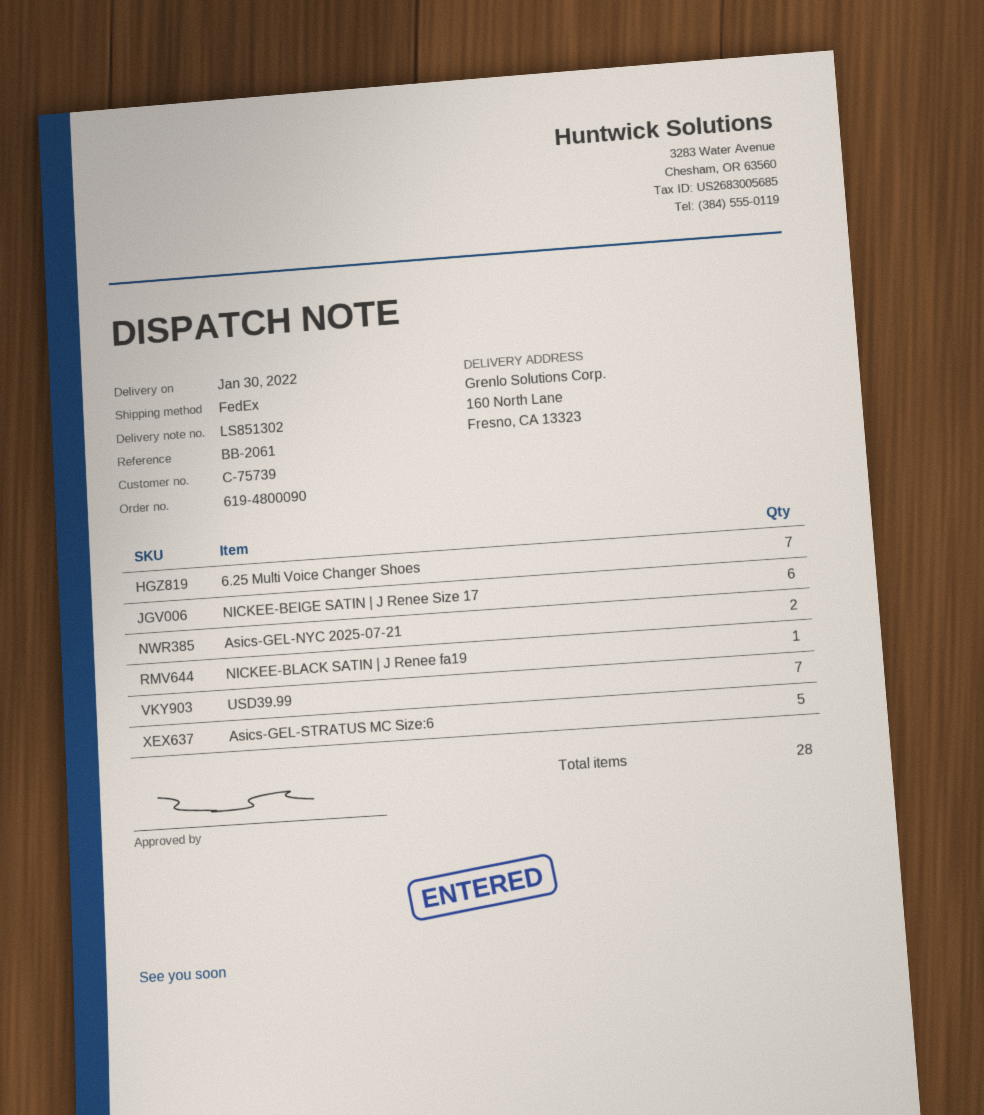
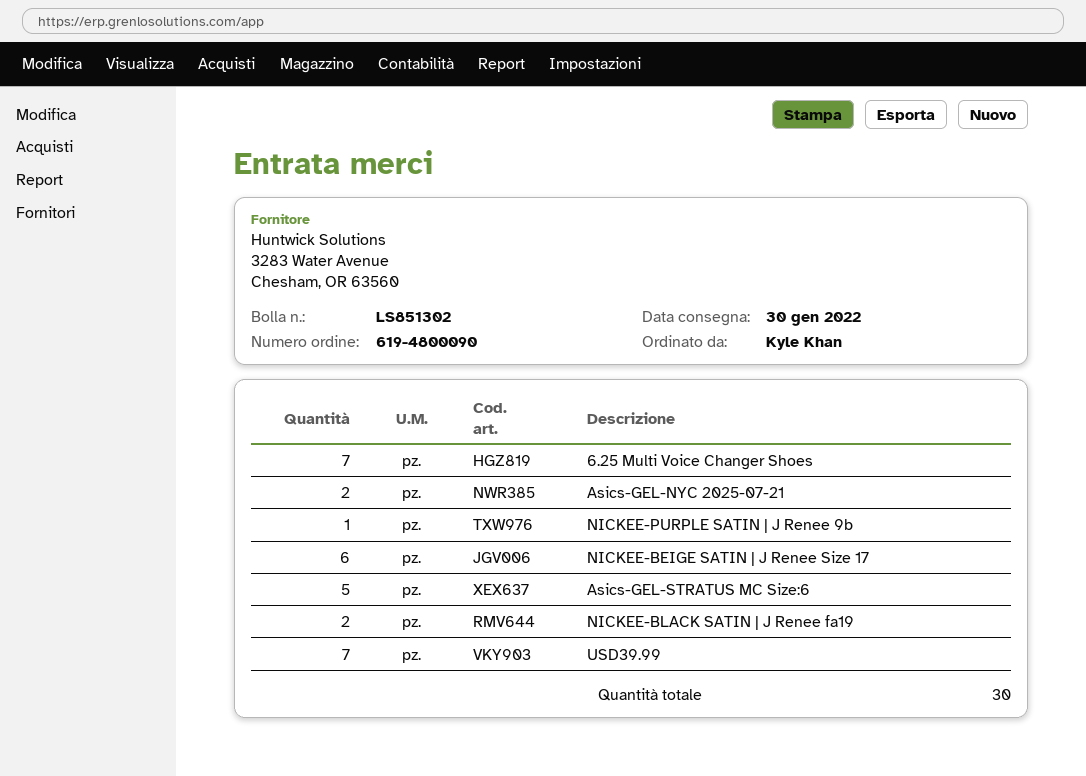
NICKEE-BLACK SATIN | J Renee fa19: 1 -> 2
NICKEE-PURPLE SATIN | J Renee 9b: none -> 1
total quantity: 28 -> 30

